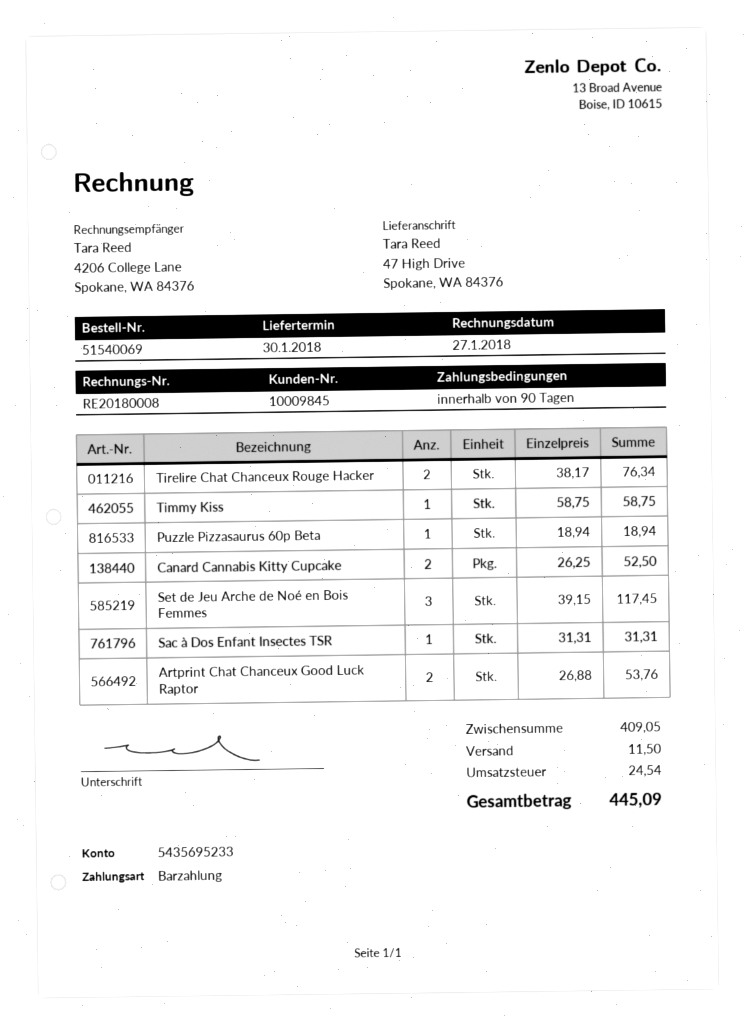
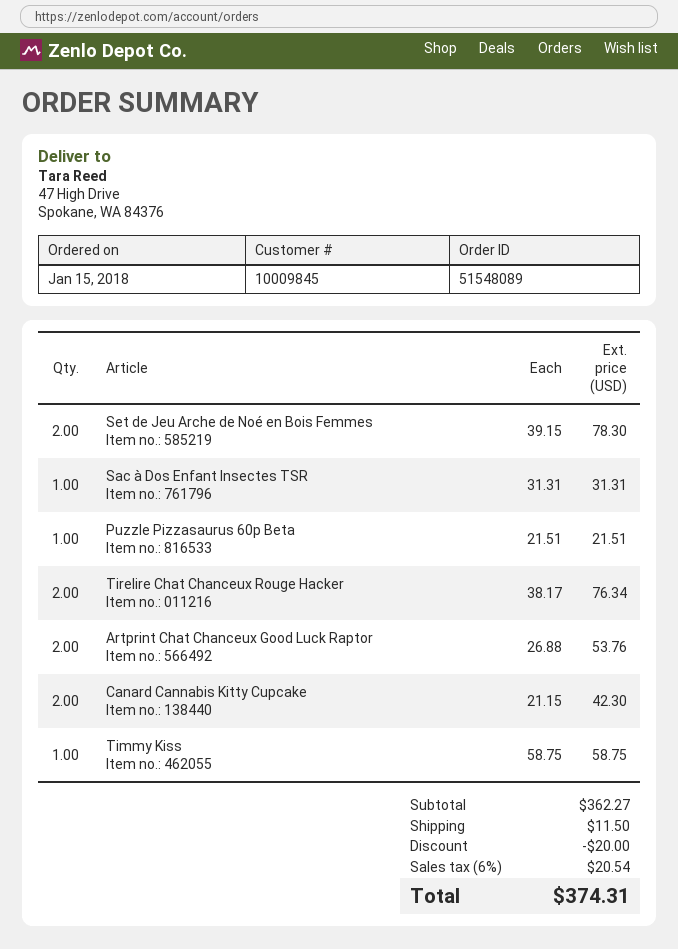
order number: 51540069 -> 51548089
Puzzle Pizzasaurus 60p Beta: 1 x 18.94 = 18.94 -> 1 x 21.51 = 21.51
Canard Cannabis Kitty Cupcake: 2 x 26.25 = 52.50 -> 2 x 21.15 = 42.30
Set de Jeu Arche de Noé en Bois Femmes: 3 x 39.15 = 117.45 -> 2 x 39.15 = 78.30
subtotal: 409.05 -> 362.27
discount: none -> 20.00
tax: 24.54 -> 20.54
total: 445.09 -> 374.31

